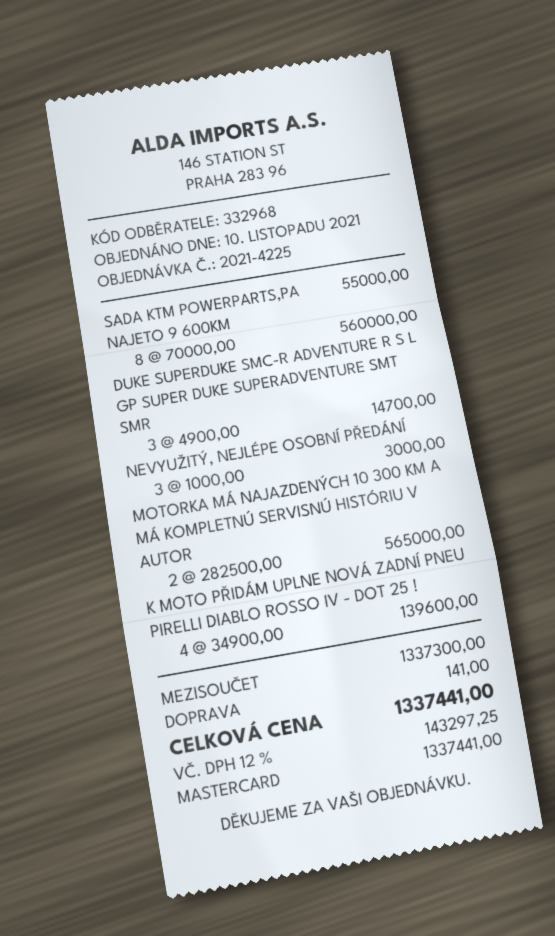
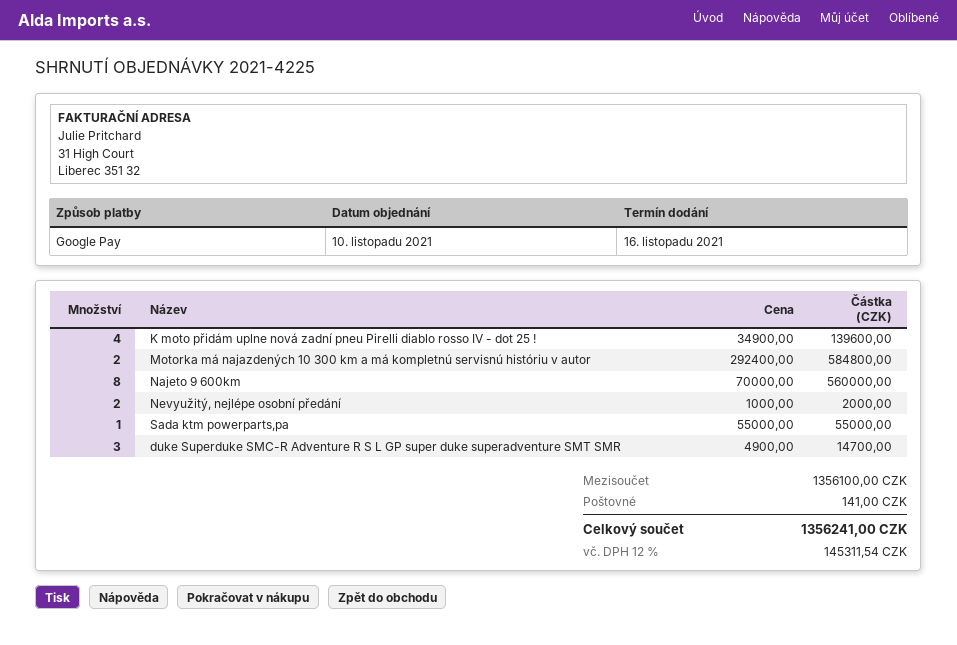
payment method: Mastercard -> Google Pay
NEVYUŽITÝ, NEJLÉPE OSOBNÍ PŘEDÁNÍ: 3 x 1000.00 = 3000.00 -> 2 x 1000.00 = 2000.00
MOTORKA MÁ NAJAZDENÝCH 10 300 KM A MÁ KOMPLETNÚ SERVISNÚ HISTÓRIU V AUTOR: 2 x 282500.00 = 565000.00 -> 2 x 292400.00 = 584800.00
subtotal: 1337300.00 -> 1356100.00
tax: 12% = 143297.25 -> 12% = 145311.54
total: 1337441.00 -> 1356241.00

